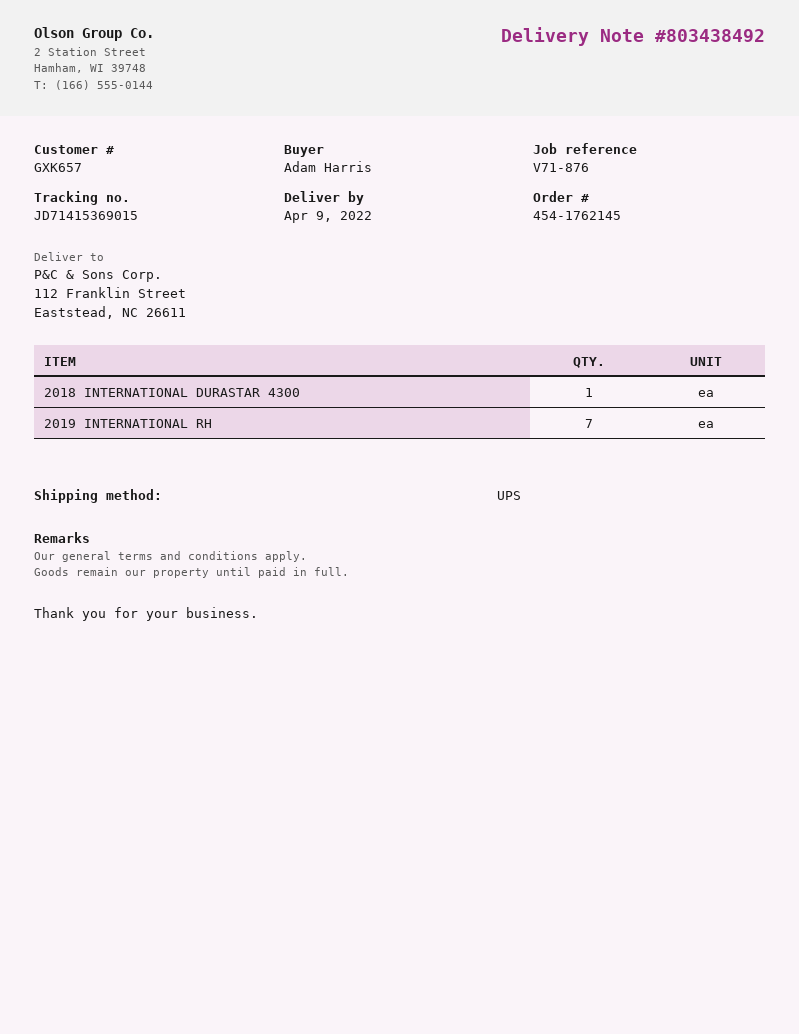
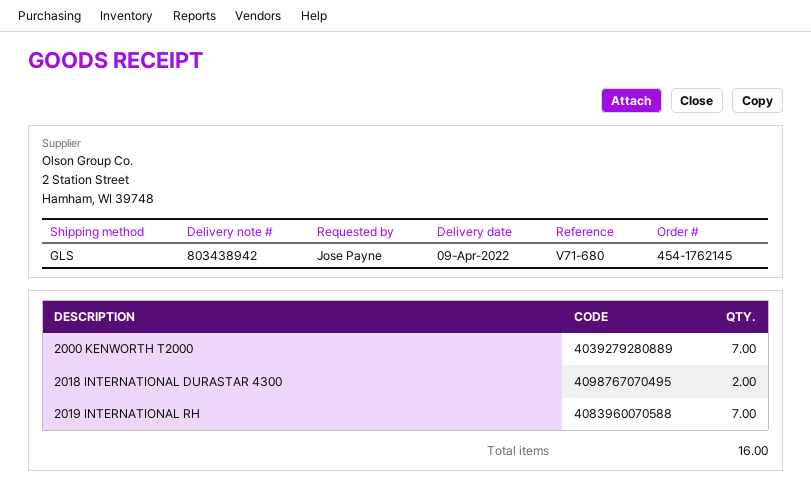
delivery note number: 803438492 -> 803438942
reference: V71-876 -> V71-680
ordered by: Adam Harris -> Jose Payne
shipping method: UPS -> GLS
2018 INTERNATIONAL DURASTAR 4300: 1 -> 2
2000 KENWORTH T2000: none -> 7

